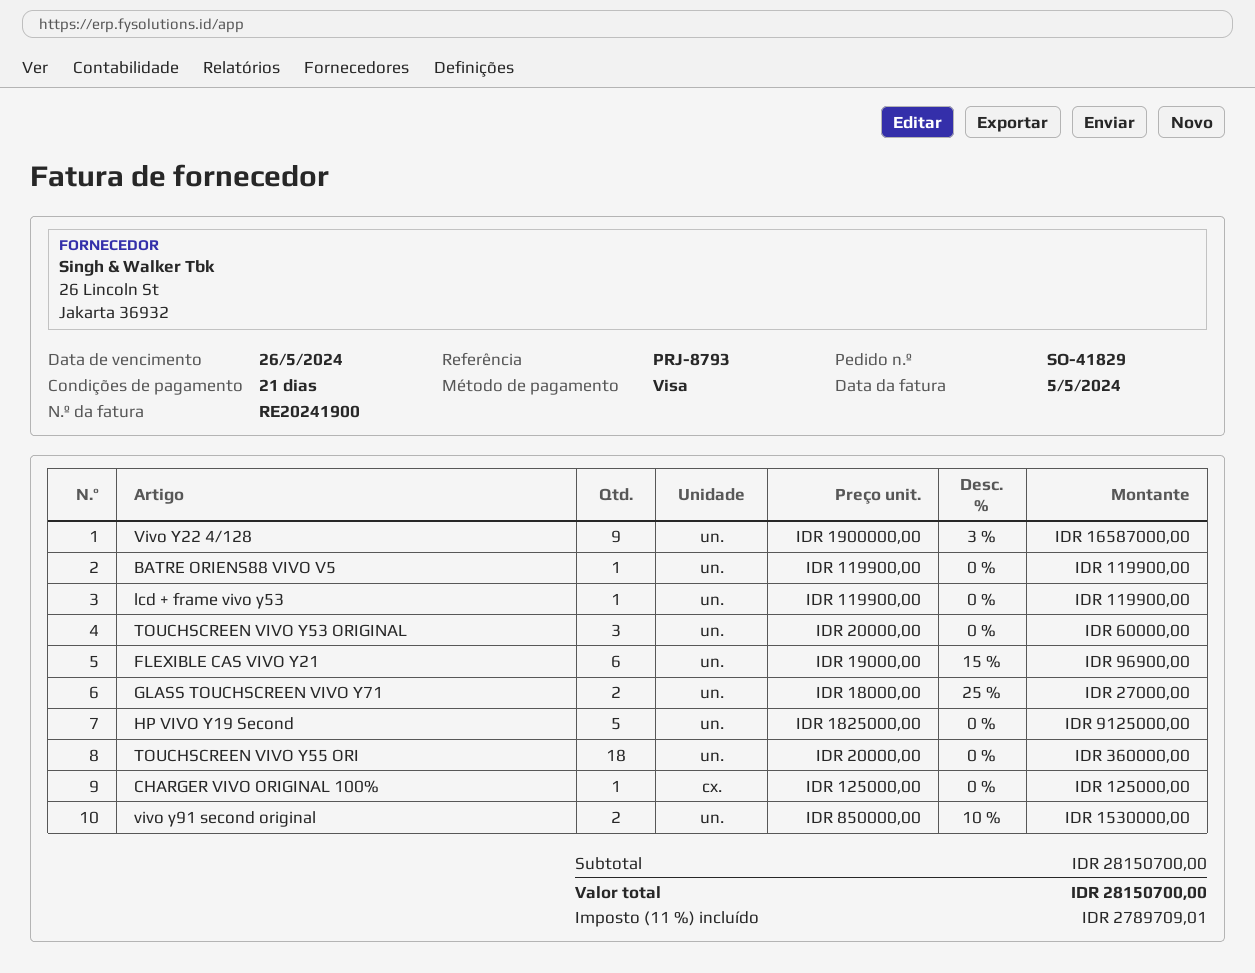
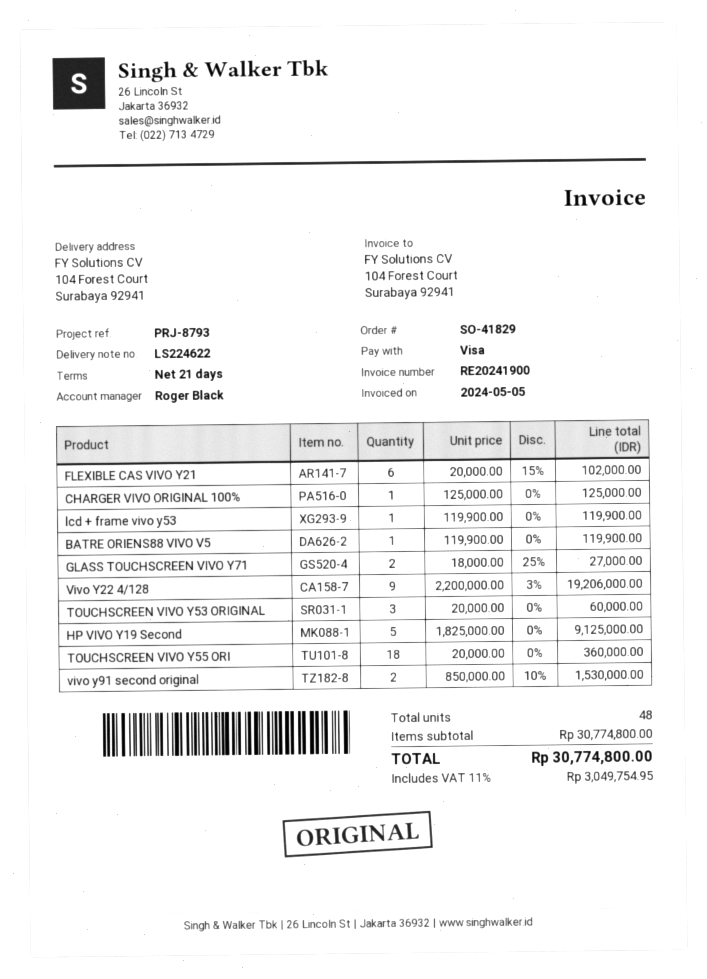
Vivo Y22 4/128: 9 x 1900000.00 - 3% = 16587000.00 -> 9 x 2200000.00 - 3% = 19206000.00
FLEXIBLE CAS VIVO Y21: 6 x 19000.00 - 15% = 96900.00 -> 6 x 20000.00 - 15% = 102000.00
subtotal: 28150700.00 -> 30774800.00
tax: 11% = 2789709.01 -> 11% = 3049754.95
total: 28150700.00 -> 30774800.00

